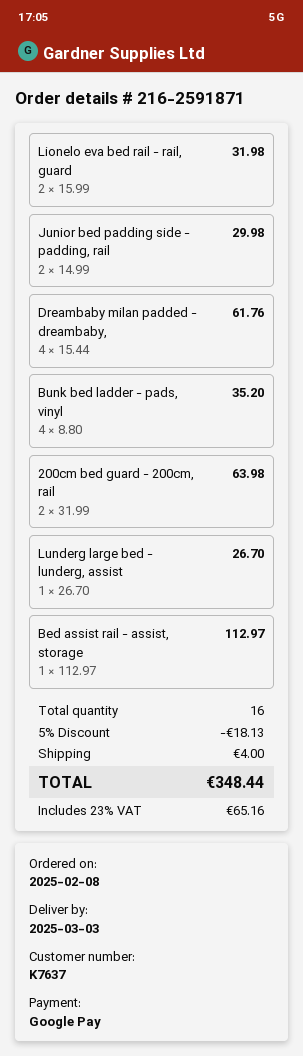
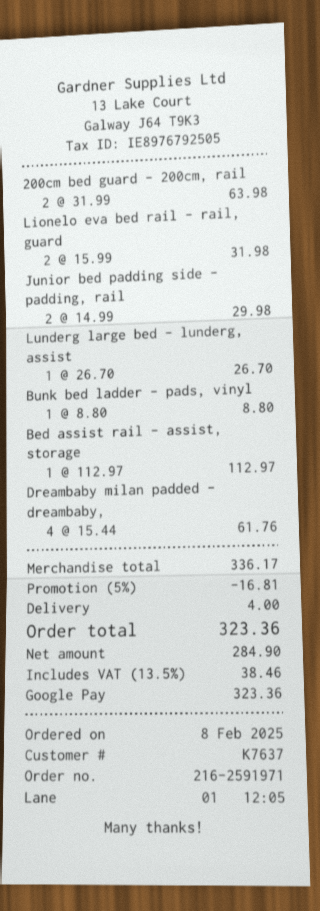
order number: 216-2591871 -> 216-2591971
Bunk bed ladder - pads, vinyl: 4 x 8.80 = 35.20 -> 1 x 8.80 = 8.80
discount: 5% = 18.13 -> 5% = 16.81
tax: 23% = 65.16 -> 13.5% = 38.46
total: 348.44 -> 323.36

